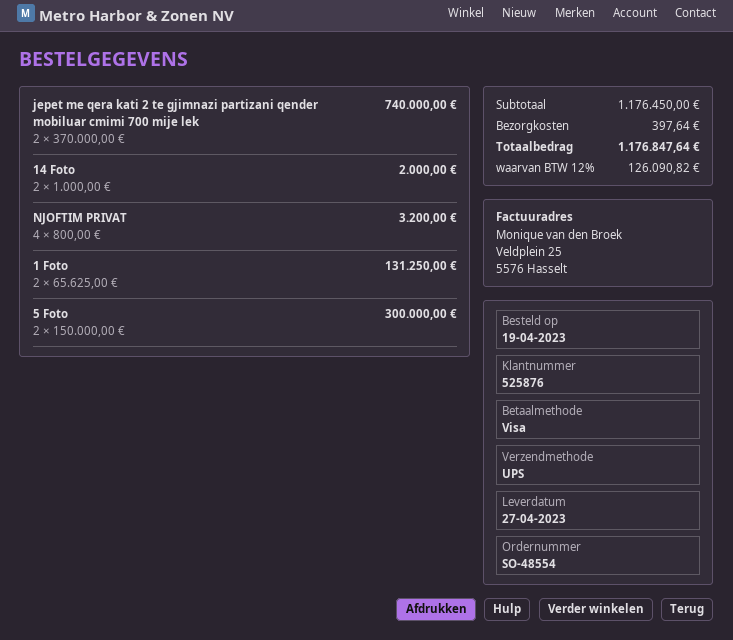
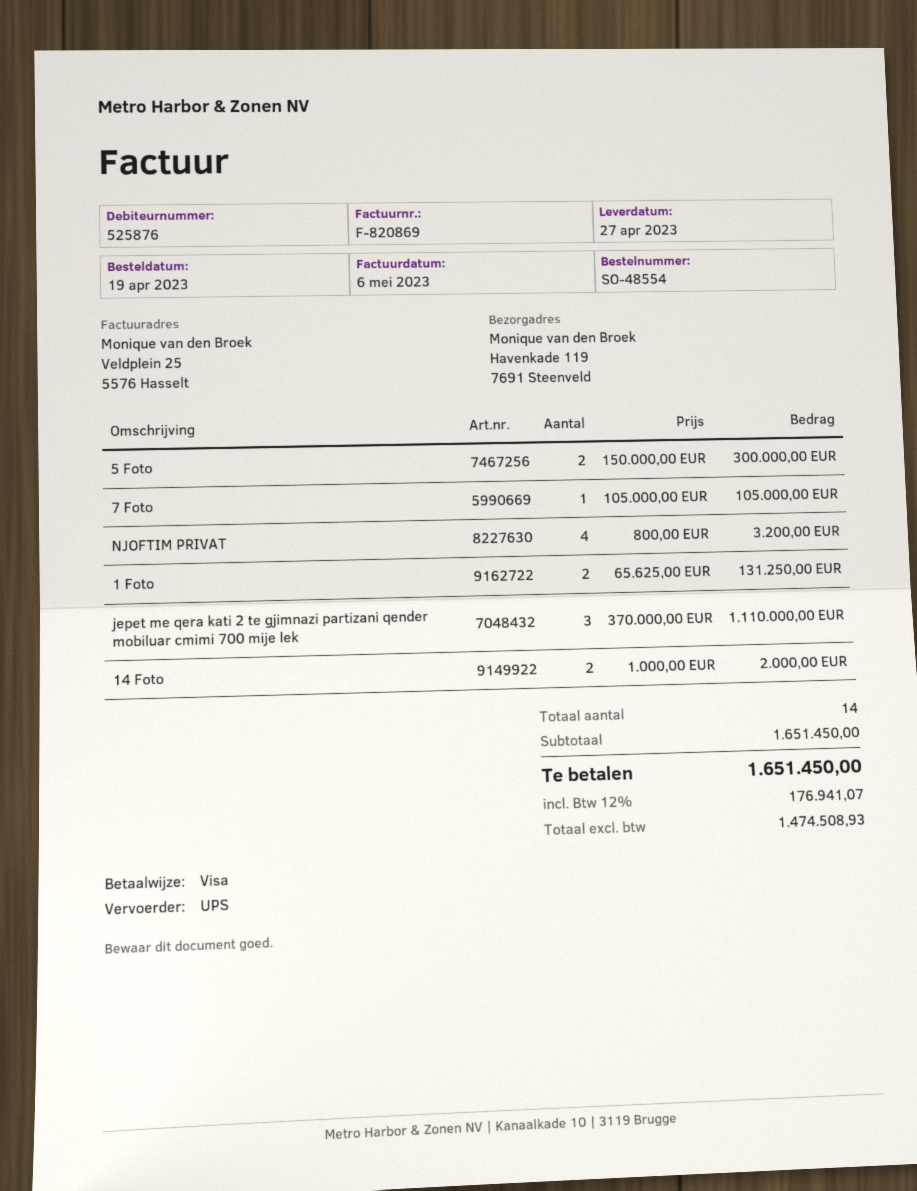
jepet me qera kati 2 te gjimnazi partizani qender mobiluar cmimi 700 mije lek: 2 x 370000.00 = 740000.00 -> 3 x 370000.00 = 1110000.00
7 Foto: none -> 1 x 105000.00 = 105000.00
subtotal: 1176450.00 -> 1651450.00
shipping: 397.64 -> none
tax: 12% = 126090.82 -> 12% = 176941.07
total: 1176847.64 -> 1651450.00

